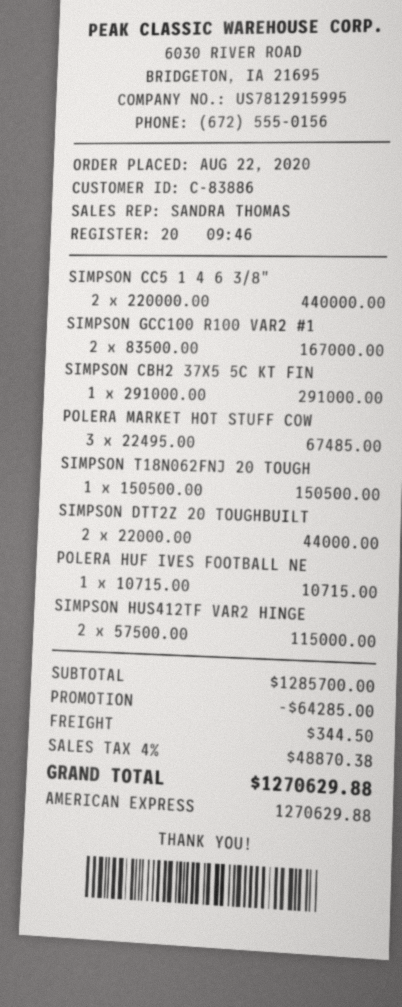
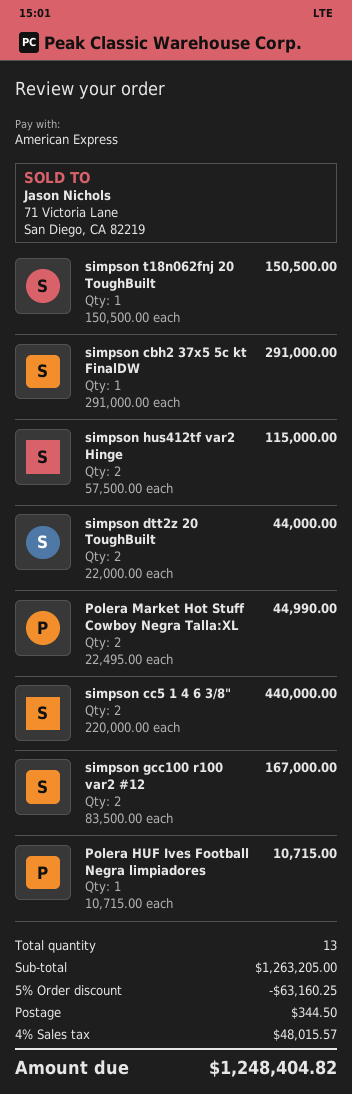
POLERA MARKET HOT STUFF COW: 3 x 22495.00 = 67485.00 -> 2 x 22495.00 = 44990.00
subtotal: 1285700.00 -> 1263205.00
discount: 64285.00 -> 63160.25
tax: 4% = 48870.38 -> 4% = 48015.57
total: 1270629.88 -> 1248404.82

